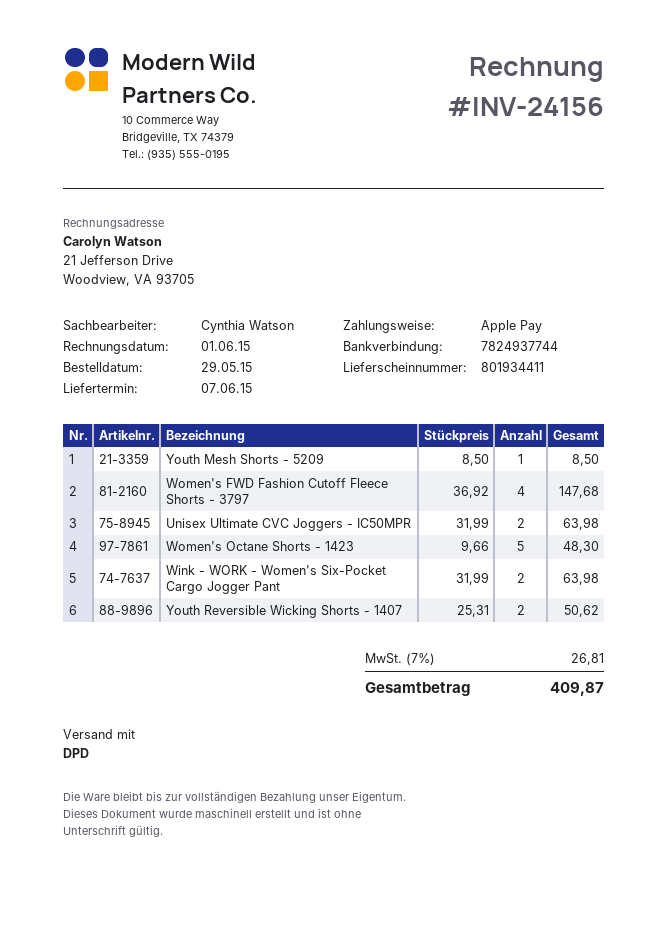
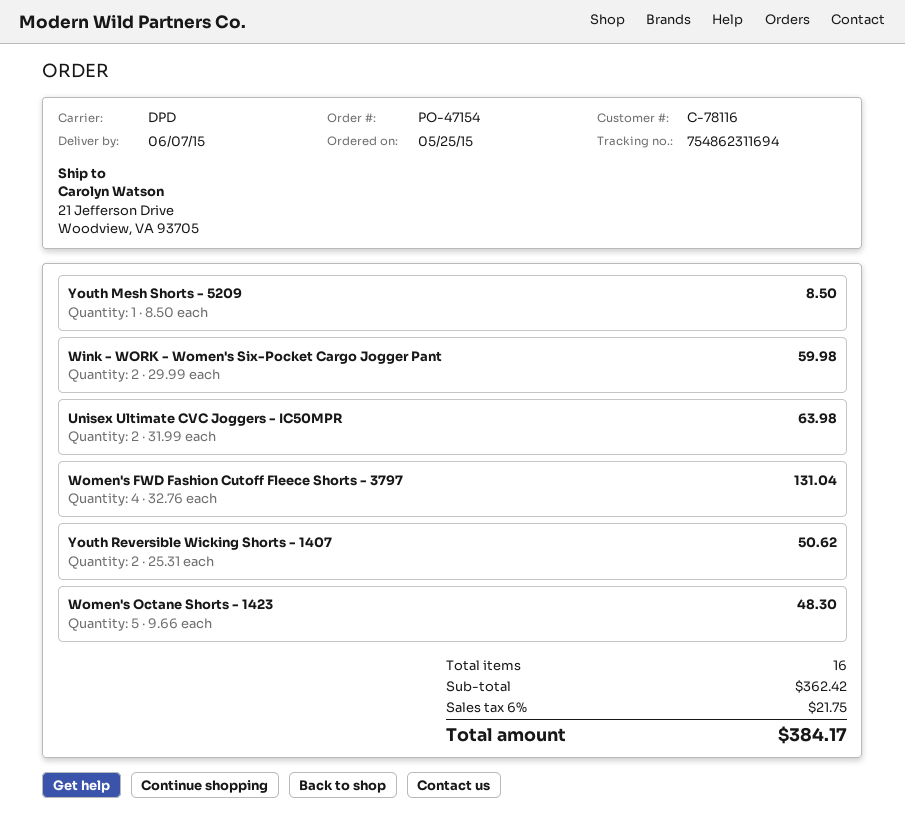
order date: 2015-05-29 -> 2015-05-25
Women's FWD Fashion Cutoff Fleece Shorts - 3797: 4 x 36.92 = 147.68 -> 4 x 32.76 = 131.04
Wink - WORK - Women's Six-Pocket Cargo Jogger Pant: 2 x 31.99 = 63.98 -> 2 x 29.99 = 59.98
tax: 7% = 26.81 -> 6% = 21.75
total: 409.87 -> 384.17

